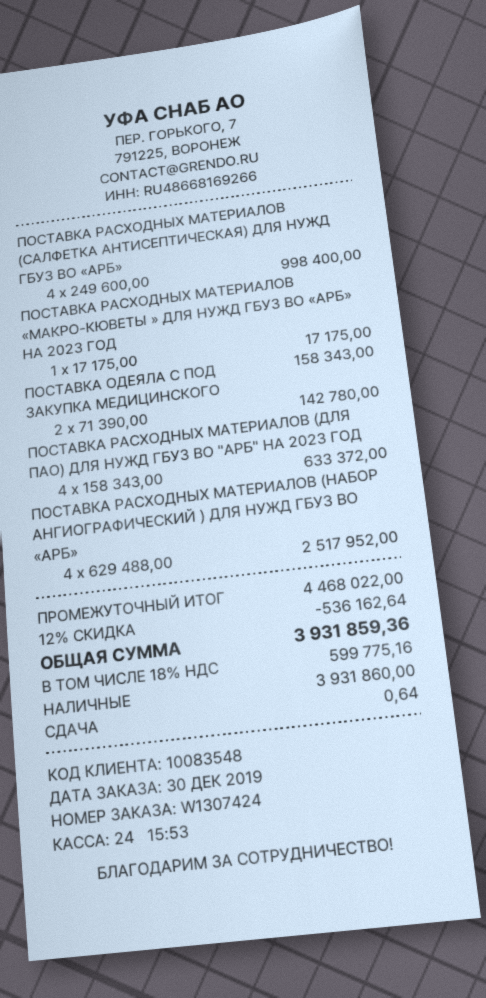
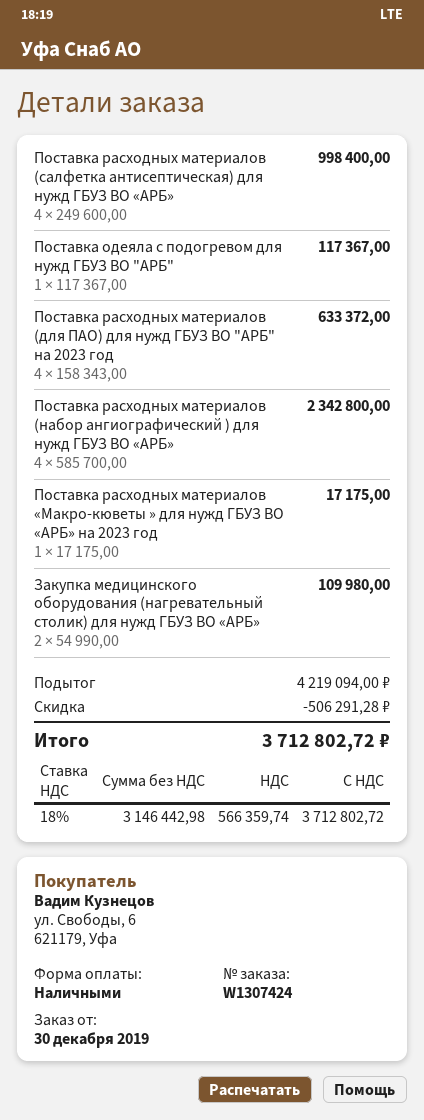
ПОСТАВКА ОДЕЯЛА С ПОД: 1 x 158343.00 = 158343.00 -> 1 x 117367.00 = 117367.00
ЗАКУПКА МЕДИЦИНСКОГО: 2 x 71390.00 = 142780.00 -> 2 x 54990.00 = 109980.00
ПОСТАВКА РАСХОДНЫХ МАТЕРИАЛОВ (НАБОР АНГИОГРАФИЧЕСКИЙ ) ДЛЯ НУЖД ГБУЗ ВО «АРБ»: 4 x 629488.00 = 2517952.00 -> 4 x 585700.00 = 2342800.00
subtotal: 4468022.00 -> 4219094.00
discount: 536162.64 -> 506291.28
tax: 18% = 599775.16 -> 18% = 566359.74
total: 3931859.36 -> 3712802.72

